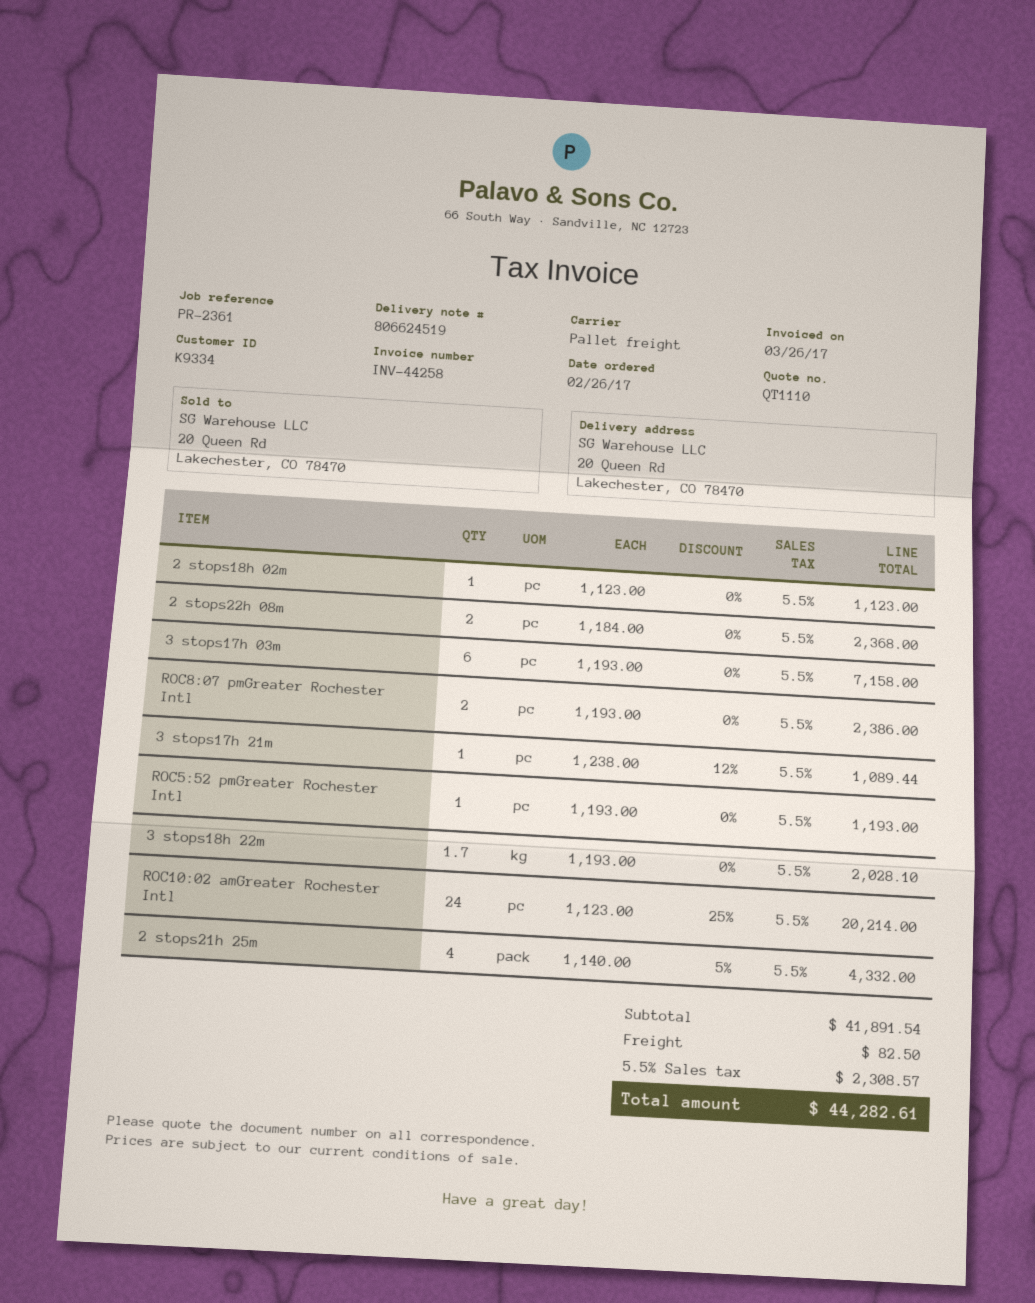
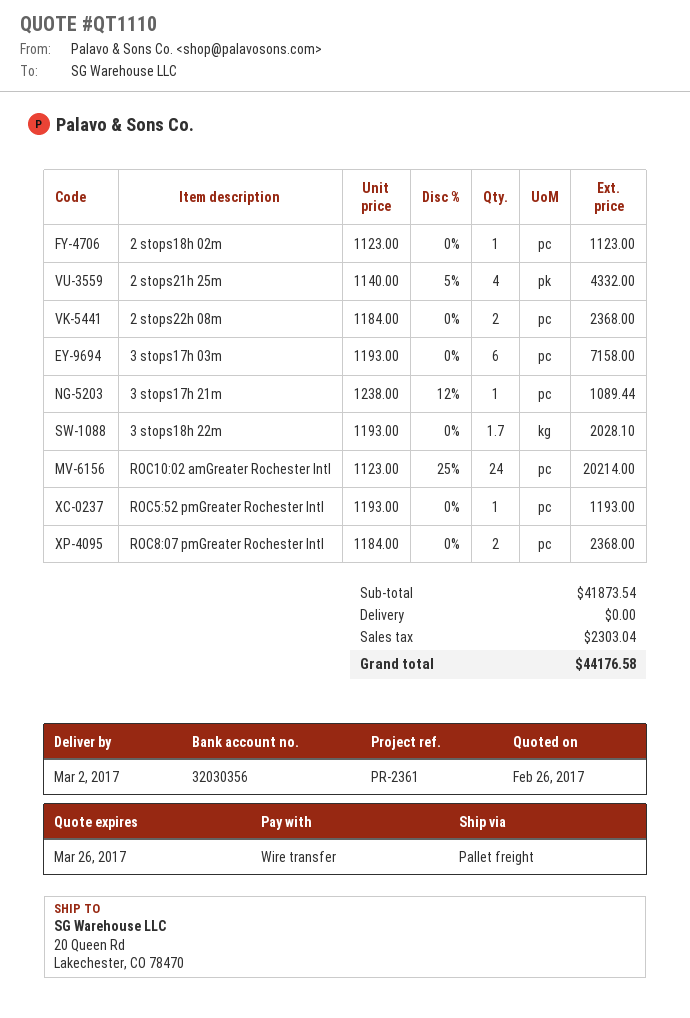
ROC8:07 pmGreater Rochester Intl: 2 x 1193.00 = 2386.00 -> 2 x 1184.00 = 2368.00
subtotal: 41891.54 -> 41873.54
shipping: 82.50 -> 0.00
tax: 2308.57 -> 2303.04
total: 44282.61 -> 44176.58

